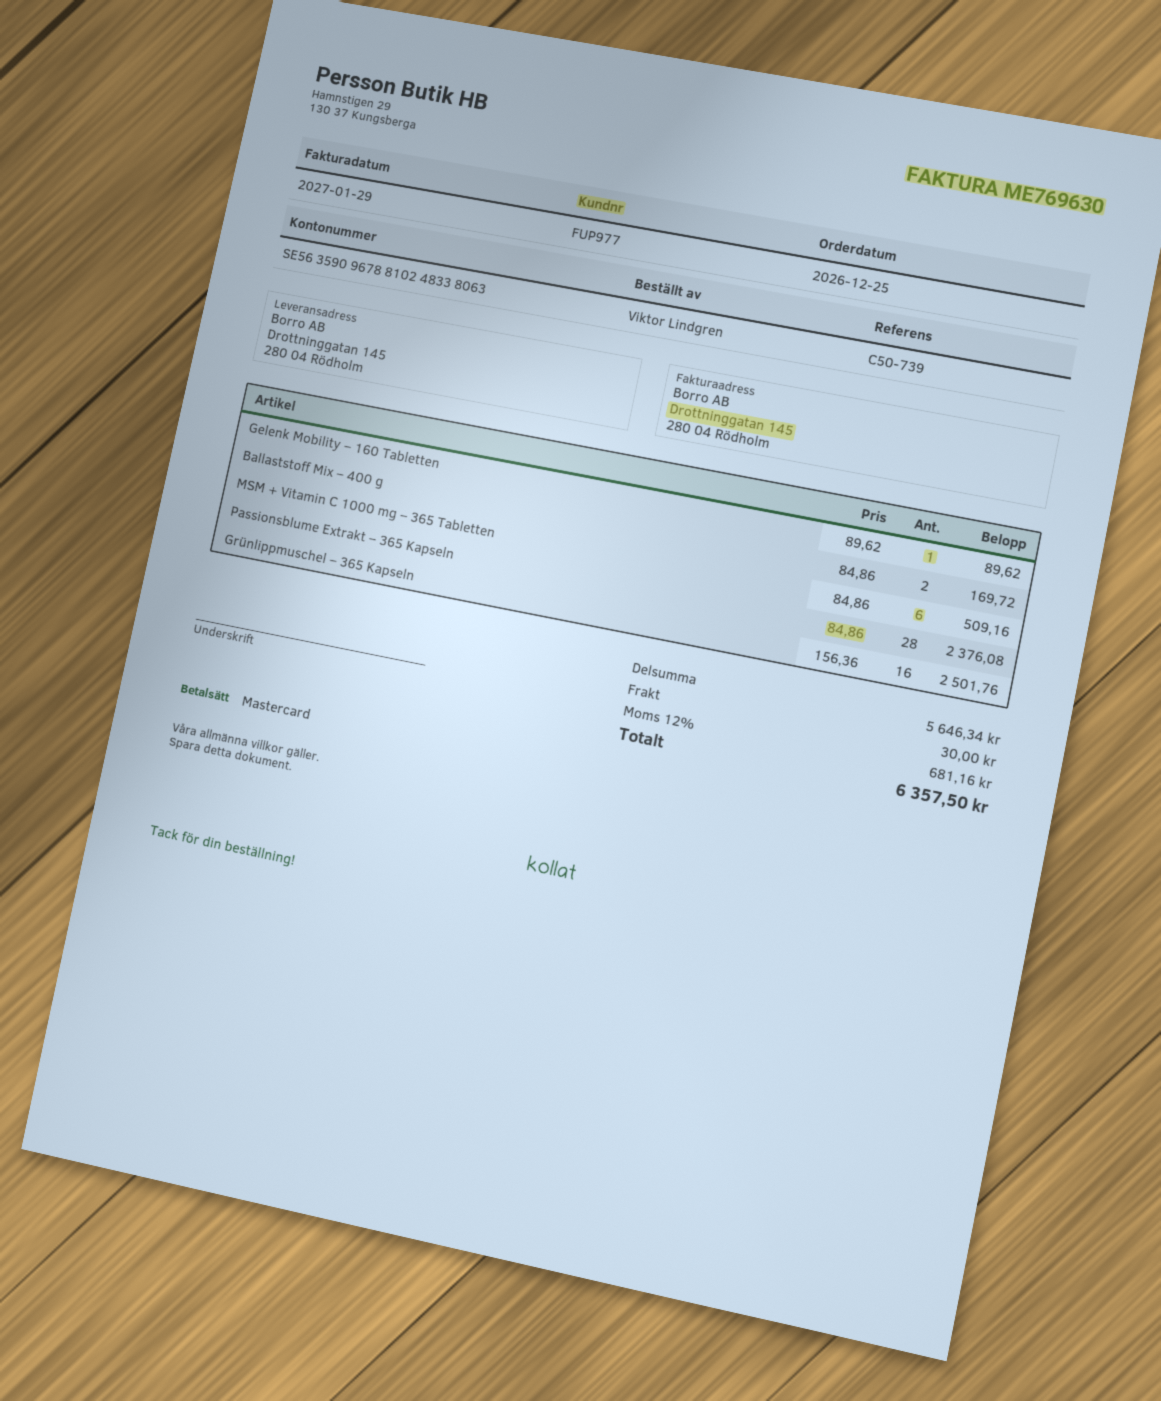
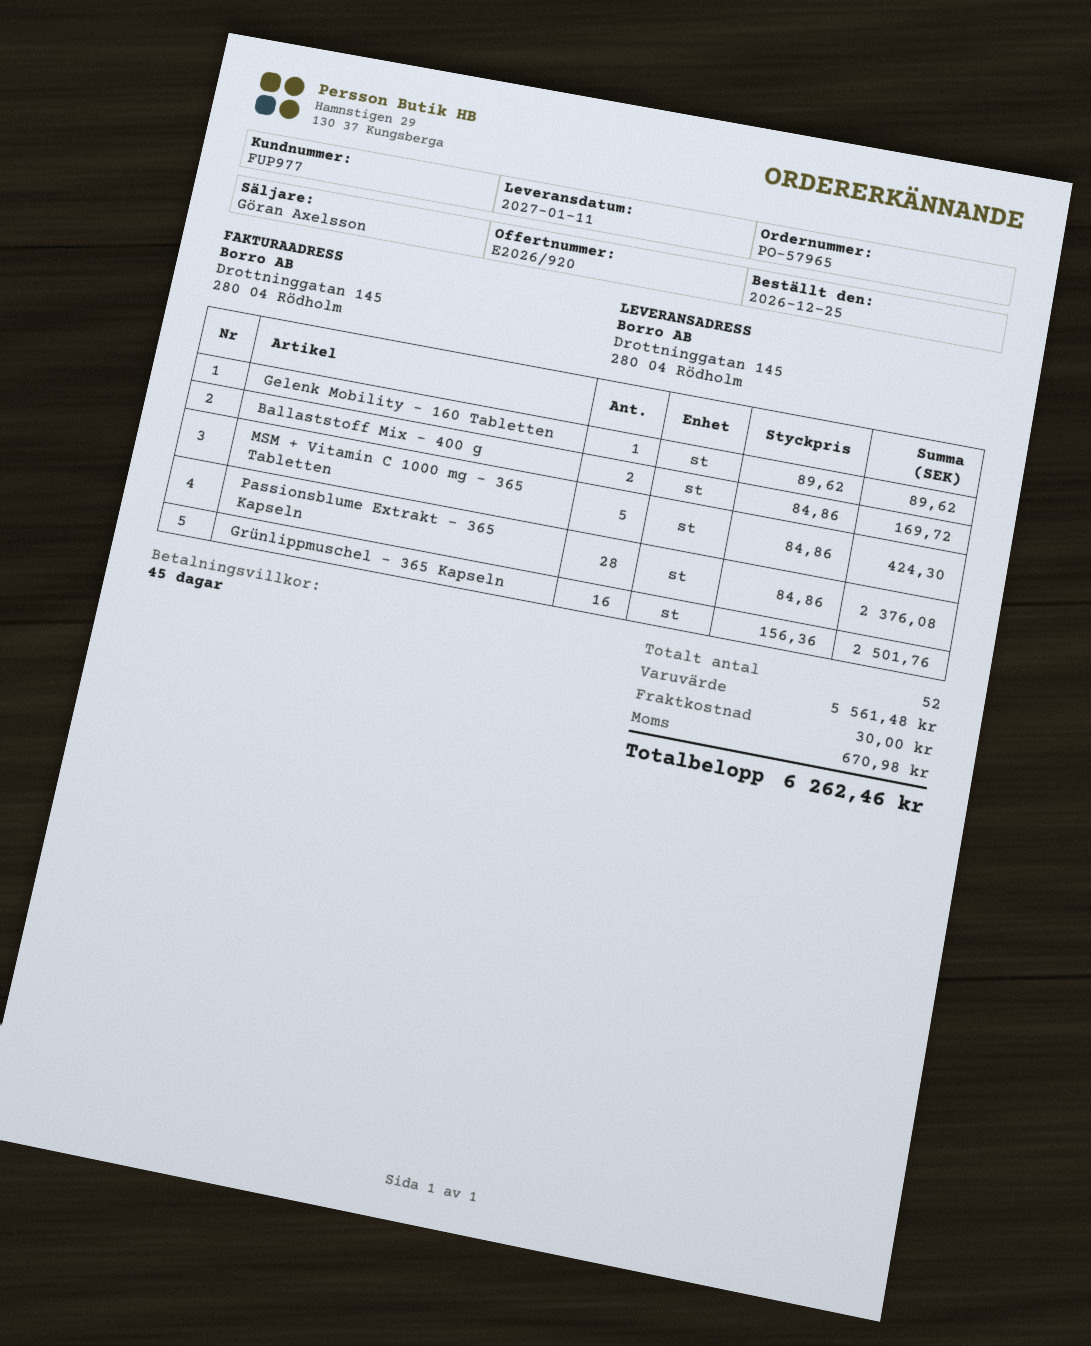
MSM + Vitamin C 1000 mg – 365 Tabletten: 6 x 84.86 = 509.16 -> 5 x 84.86 = 424.30
subtotal: 5646.34 -> 5561.48
tax: 681.16 -> 670.98
total: 6357.50 -> 6262.46

